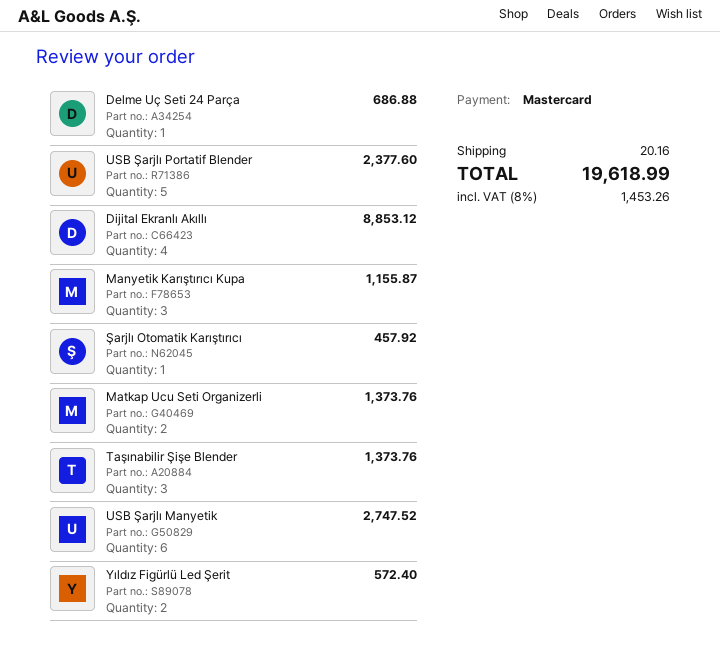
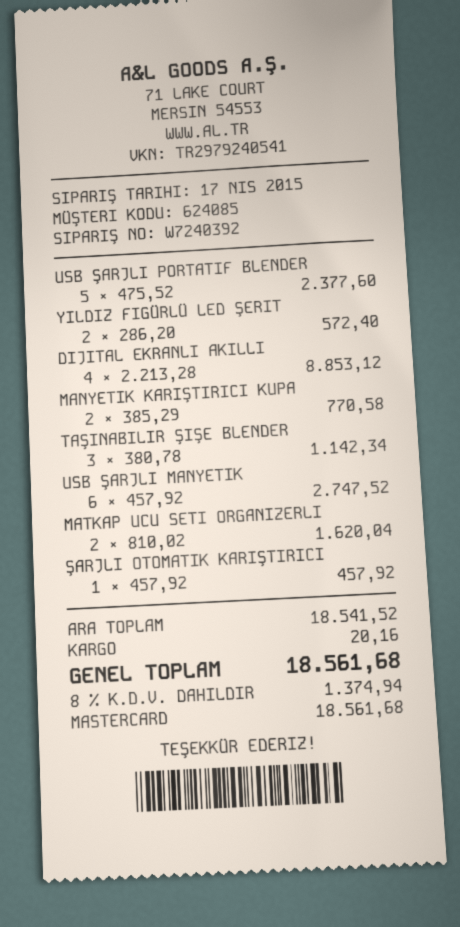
Delme Uç Seti 24 Parça: 1 for 686.88 -> none
Manyetik Karıştırıcı Kupa: 3 for 1155.87 -> 2 for 770.58
Matkap Ucu Seti Organizerli: 2 for 1373.76 -> 2 for 1620.04
Taşınabilir Şişe Blender: 3 for 1373.76 -> 3 for 1142.34
tax: 8% = 1453.26 -> 8% = 1374.94
total: 19618.99 -> 18561.68

